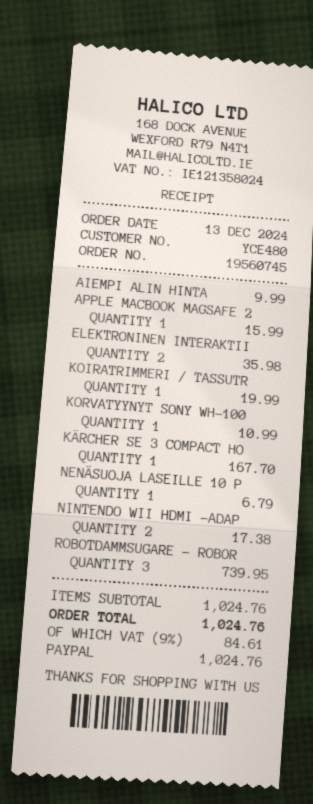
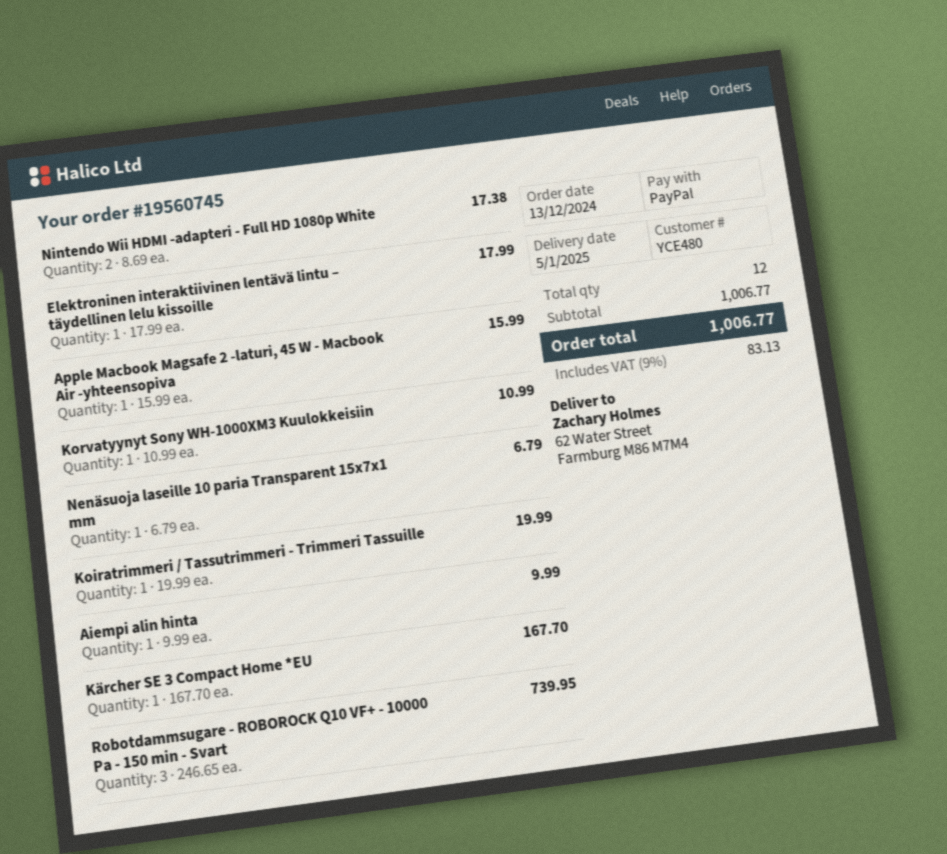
ELEKTRONINEN INTERAKTII: 2 for 35.98 -> 1 for 17.99
subtotal: 1024.76 -> 1006.77
tax: 9% = 84.61 -> 9% = 83.13
total: 1024.76 -> 1006.77

